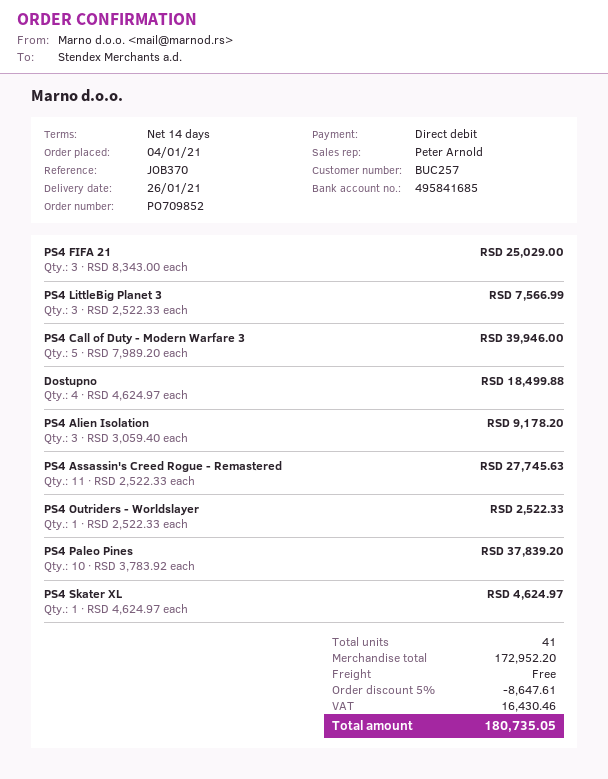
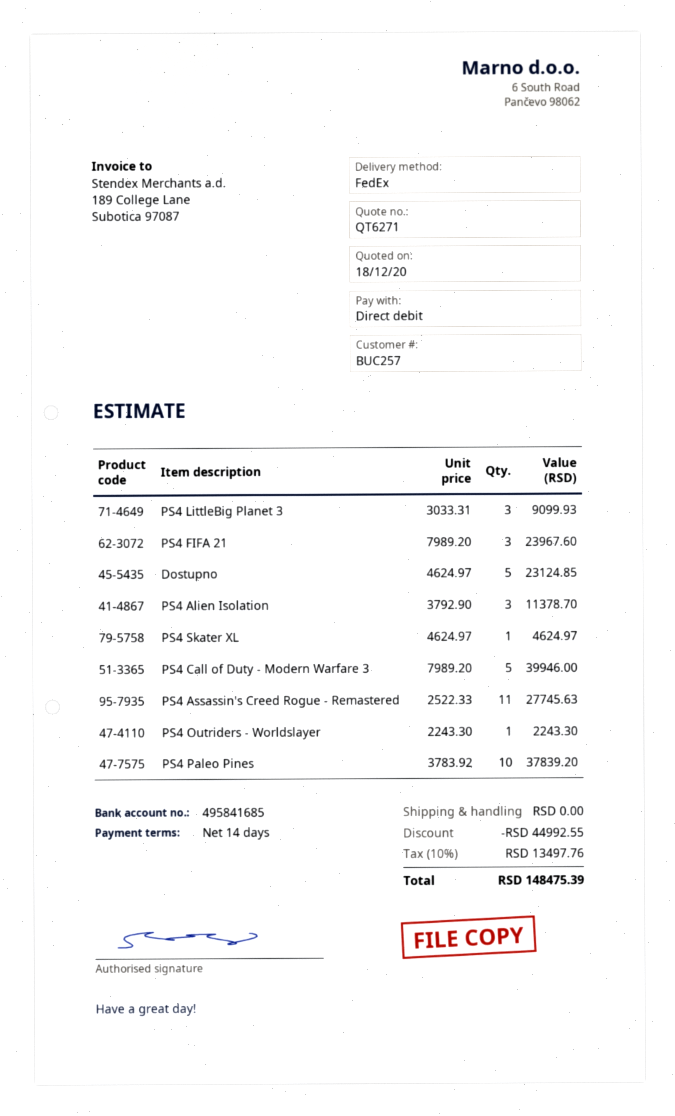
PS4 FIFA 21: 3 x 8343.00 = 25029.00 -> 3 x 7989.20 = 23967.60
PS4 LittleBig Planet 3: 3 x 2522.33 = 7566.99 -> 3 x 3033.31 = 9099.93
Dostupno: 4 x 4624.97 = 18499.88 -> 5 x 4624.97 = 23124.85
PS4 Alien Isolation: 3 x 3059.40 = 9178.20 -> 3 x 3792.90 = 11378.70
PS4 Outriders - Worldslayer: 1 x 2522.33 = 2522.33 -> 1 x 2243.30 = 2243.30
discount: 8647.61 -> 44992.55
tax: 16430.46 -> 13497.76
total: 180735.05 -> 148475.39

